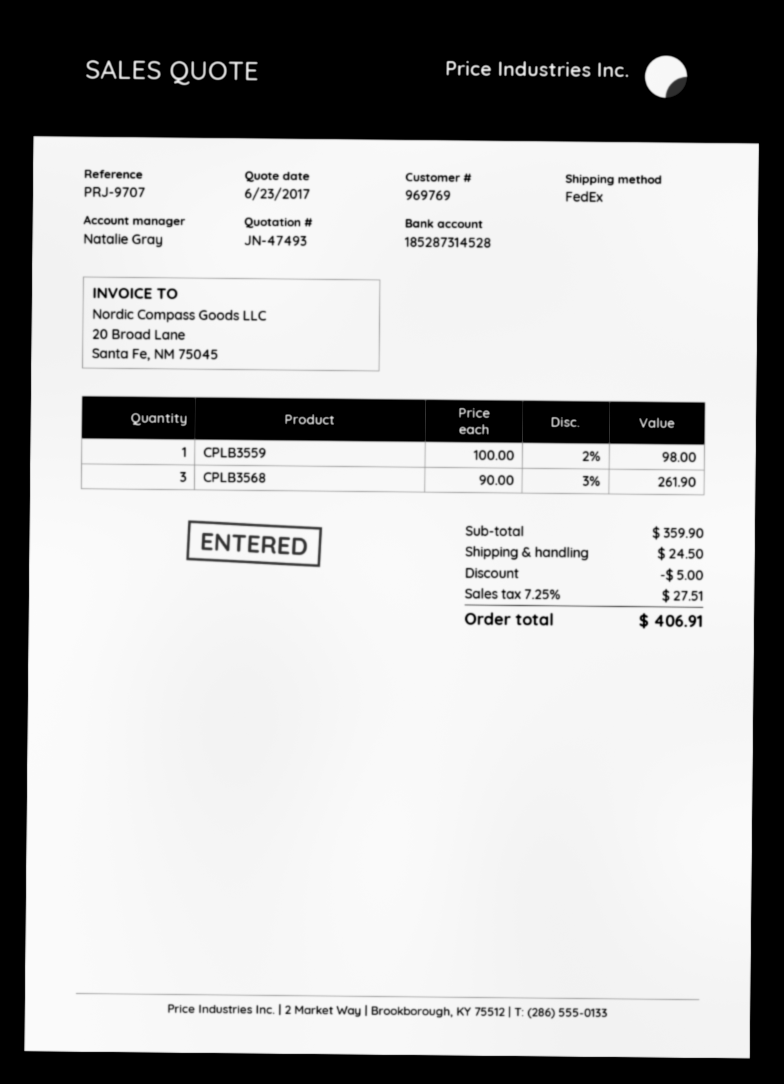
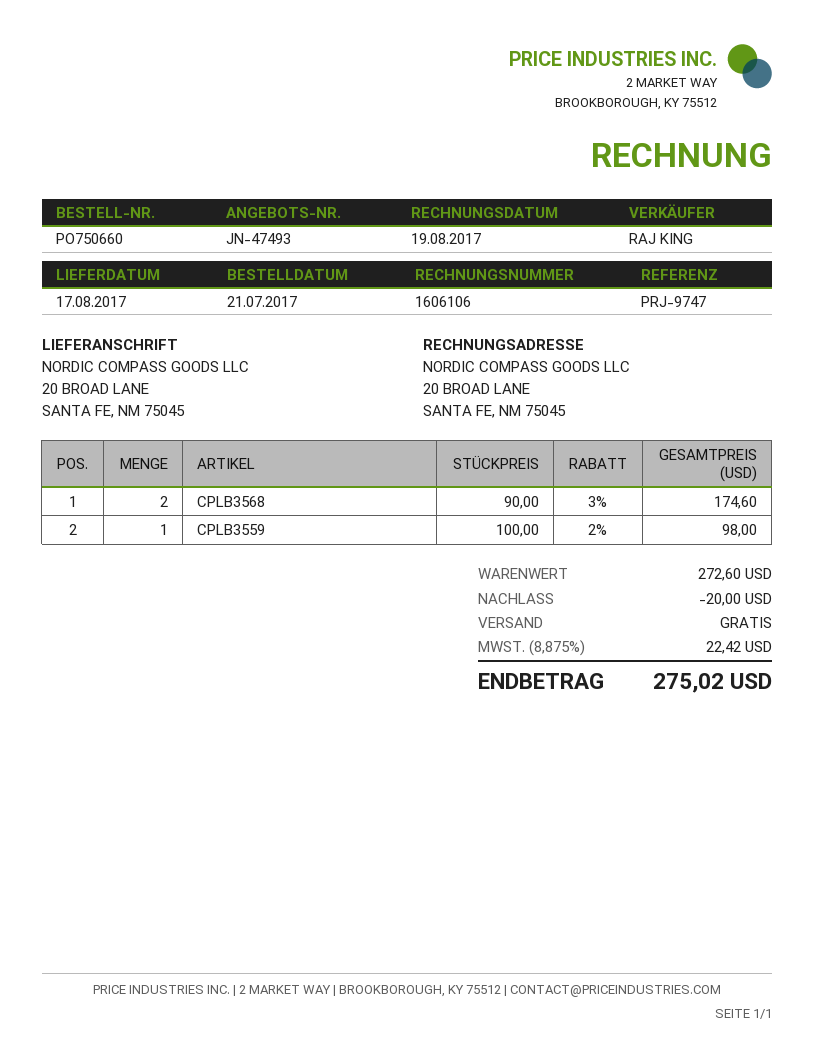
reference: PRJ-9707 -> PRJ-9747
sales rep: Natalie Gray -> RAJ KING
CPLB3568: 3 x 90.00 - 3% = 261.90 -> 2 x 90.00 - 3% = 174.60
subtotal: 359.90 -> 272.60
discount: 5.00 -> 20.00
shipping: 24.50 -> 0.00
tax: 7.25% = 27.51 -> 8.875% = 22.42
total: 406.91 -> 275.02

